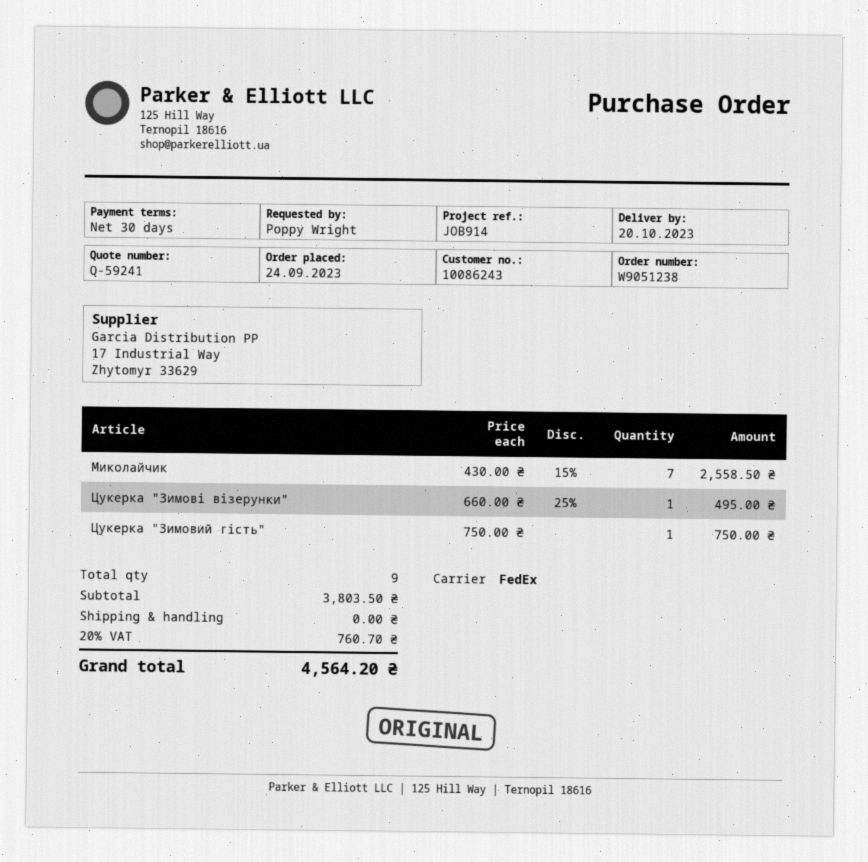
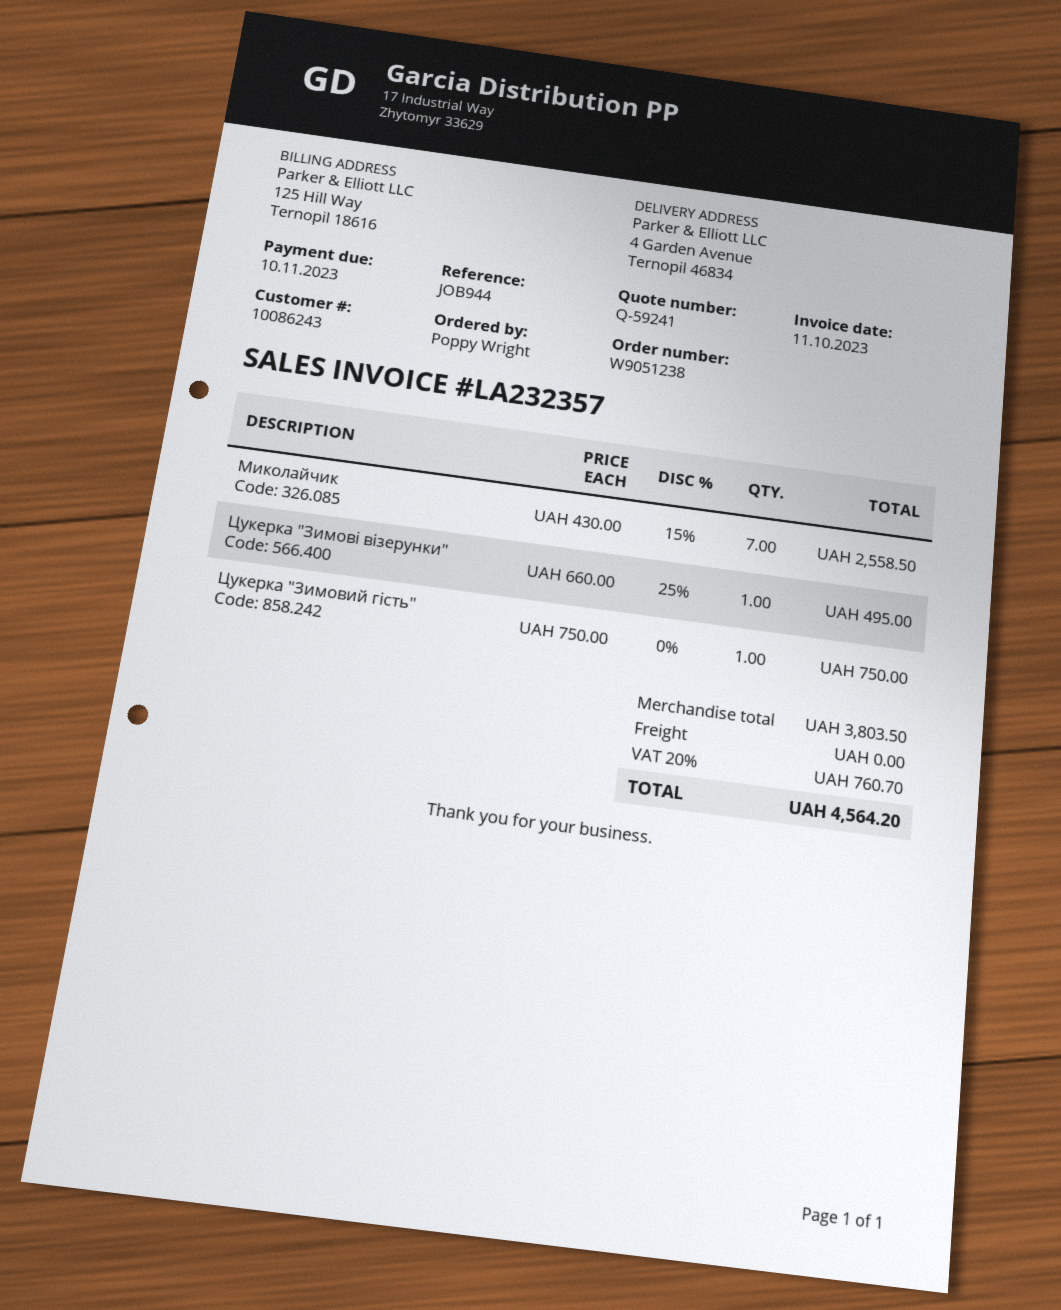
reference: JOB914 -> JOB944

